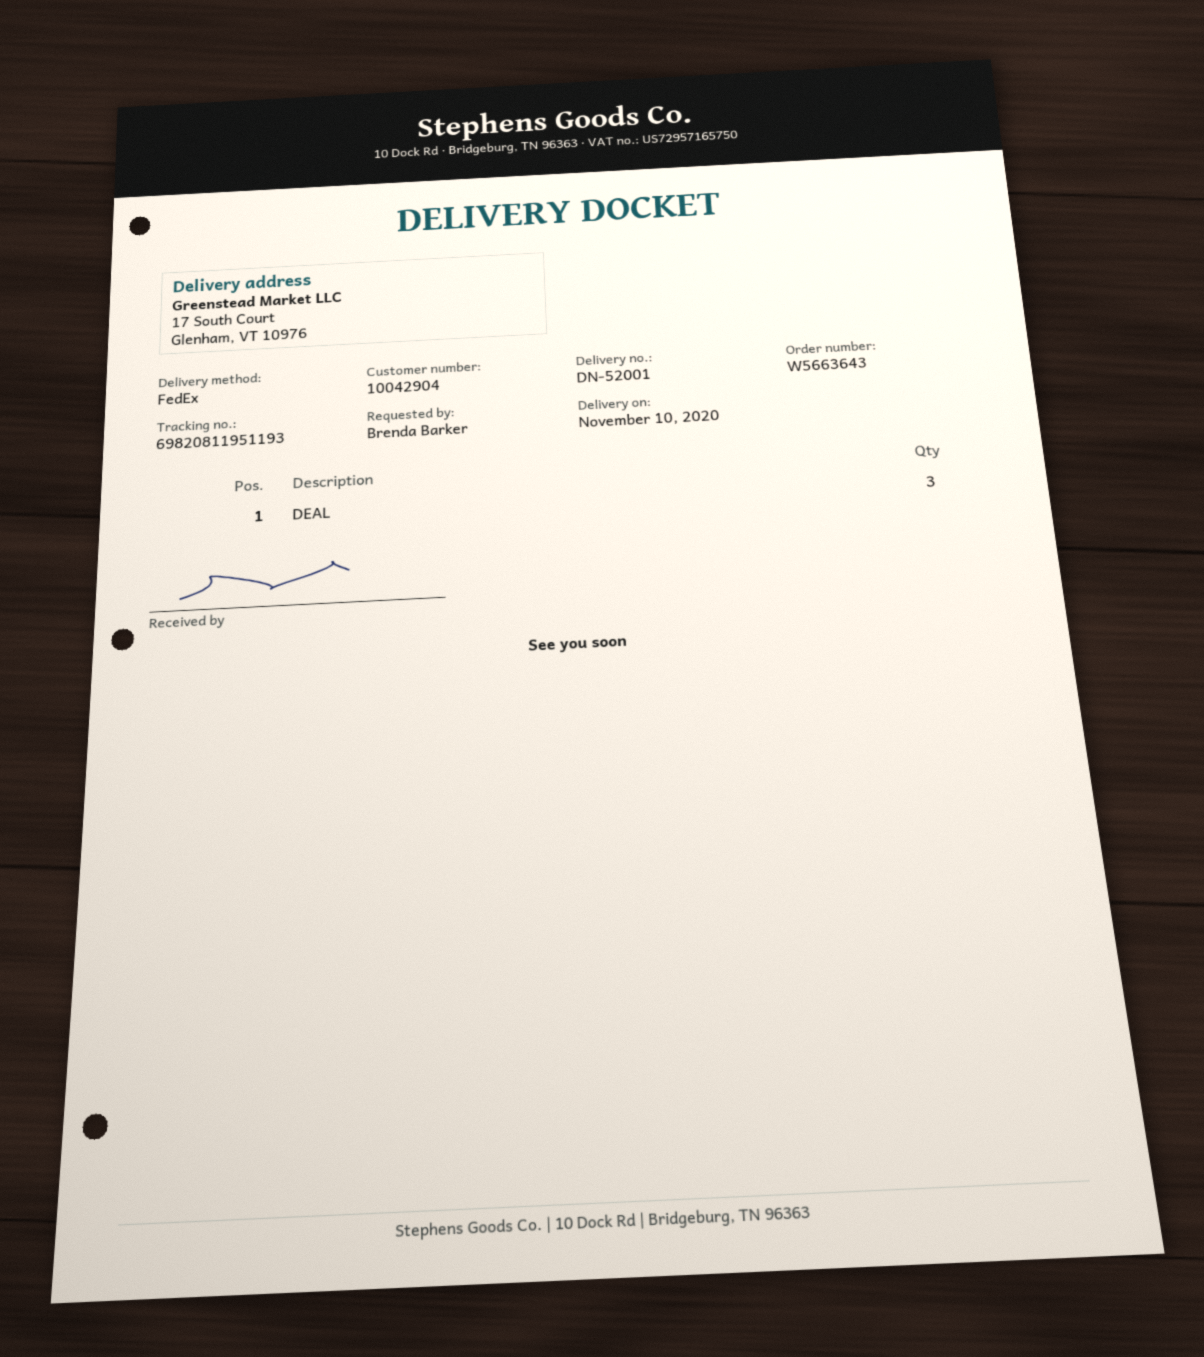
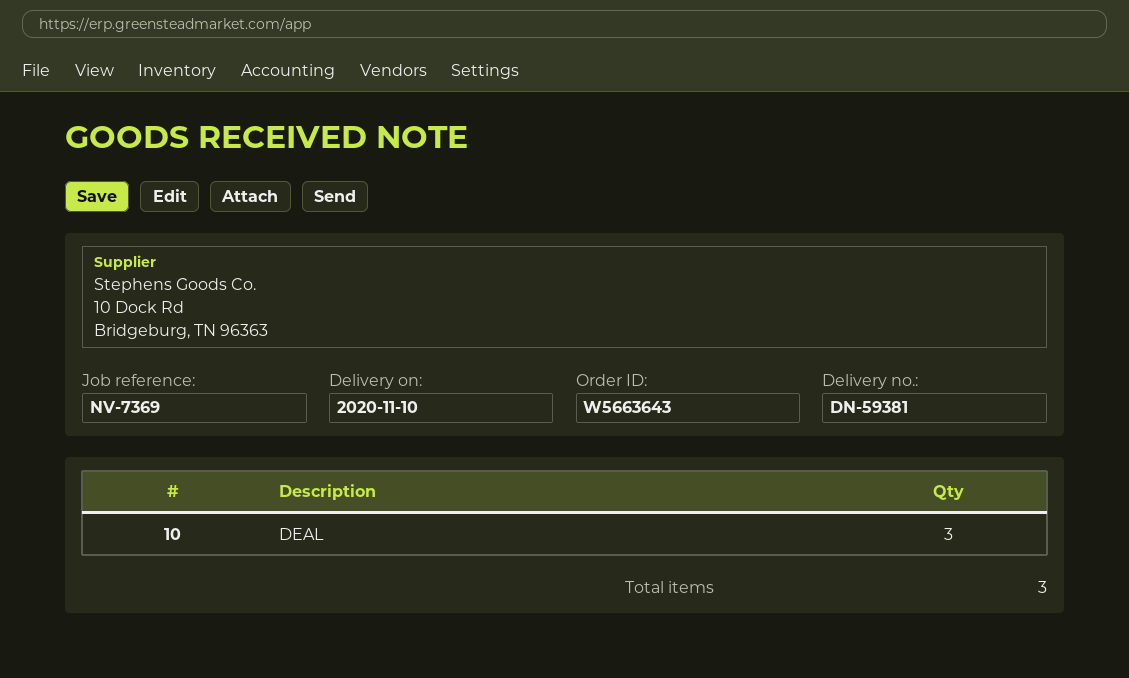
delivery note number: DN-52001 -> DN-59381

